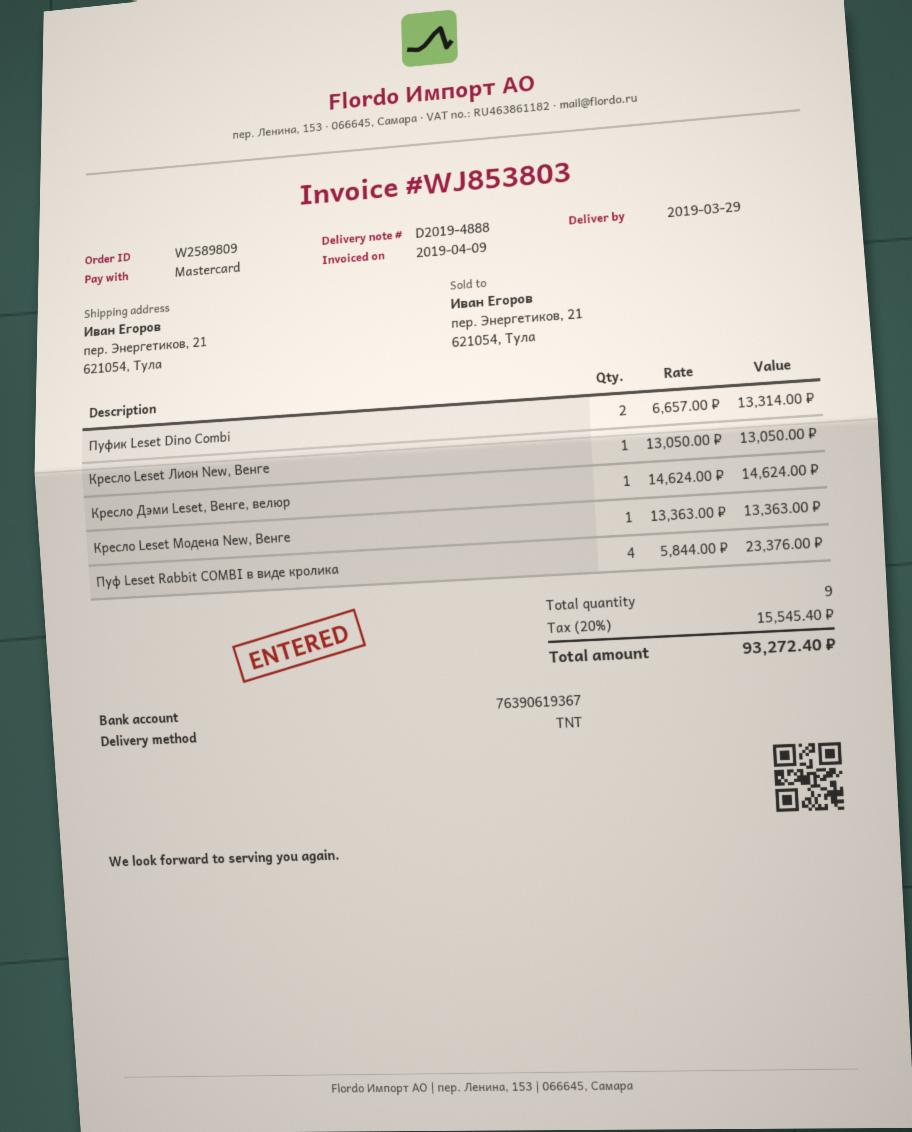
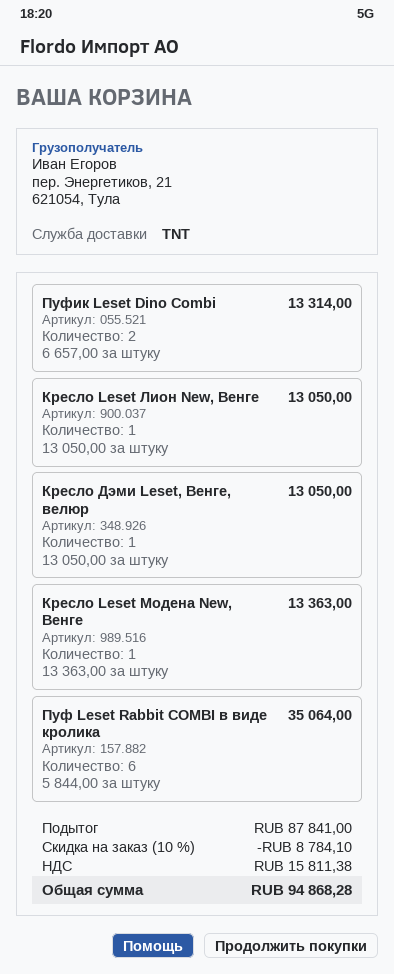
Кресло Дэми Leset, Венге, велюр: 1 x 14624.00 = 14624.00 -> 1 x 13050.00 = 13050.00
Пуф Leset Rabbit COMBI в виде кролика: 4 x 5844.00 = 23376.00 -> 6 x 5844.00 = 35064.00
discount: none -> 10% = 8784.10
tax: 15545.40 -> 15811.38
total: 93272.40 -> 94868.28

